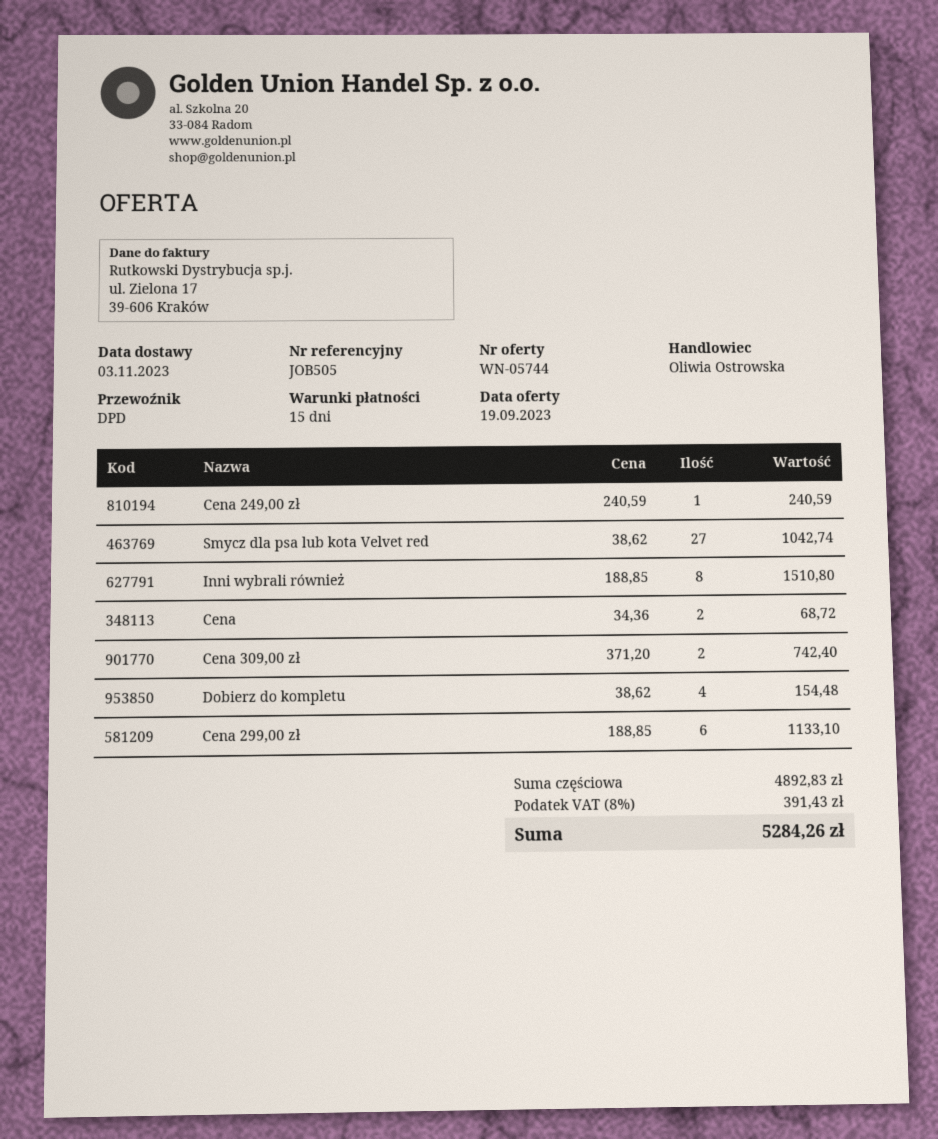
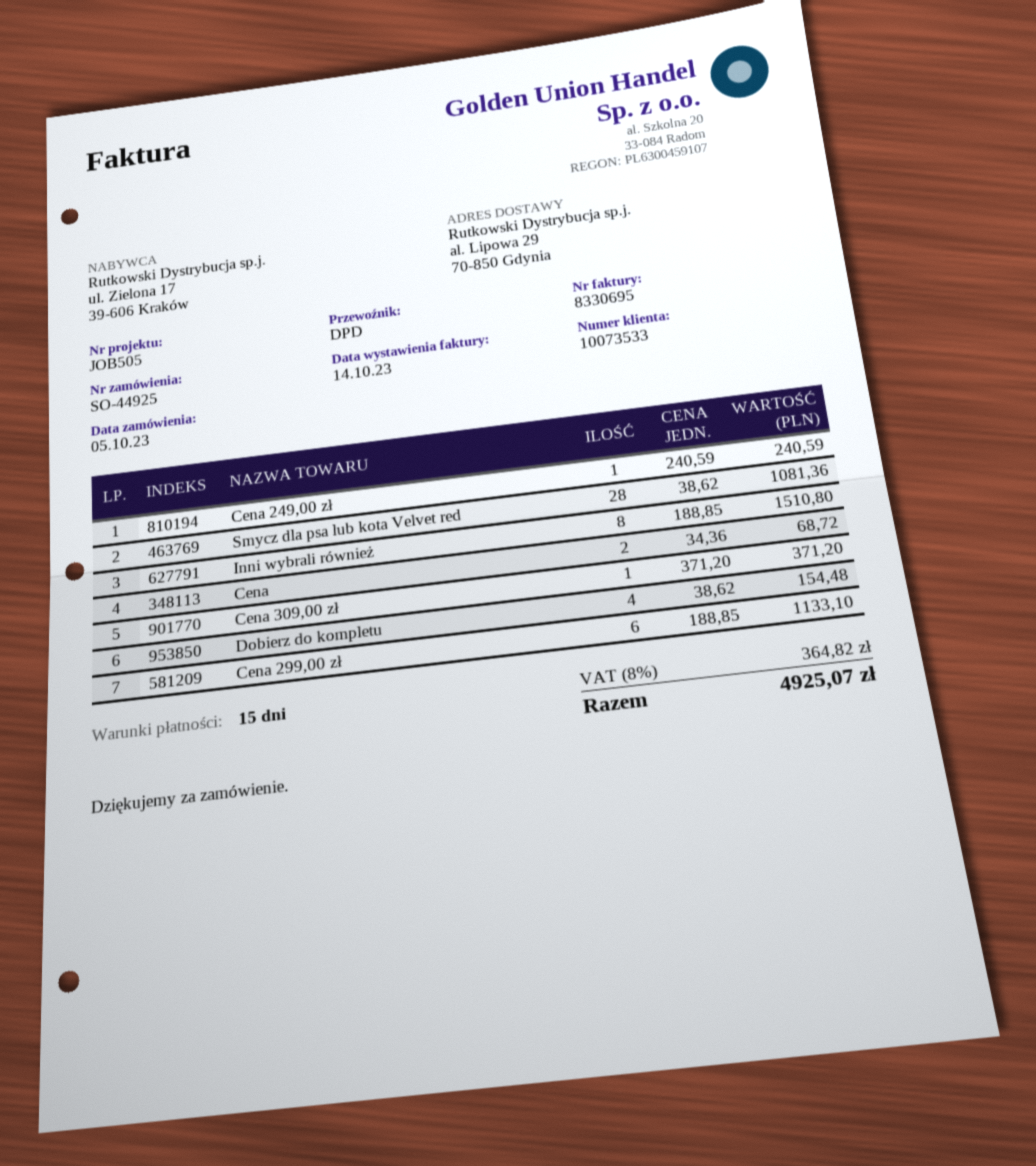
Smycz dla psa lub kota Velvet red: 27 x 38.62 = 1042.74 -> 28 x 38.62 = 1081.36
Cena 309,00 zł: 2 x 371.20 = 742.40 -> 1 x 371.20 = 371.20
tax: 8% = 391.43 -> 8% = 364.82
total: 5284.26 -> 4925.07

